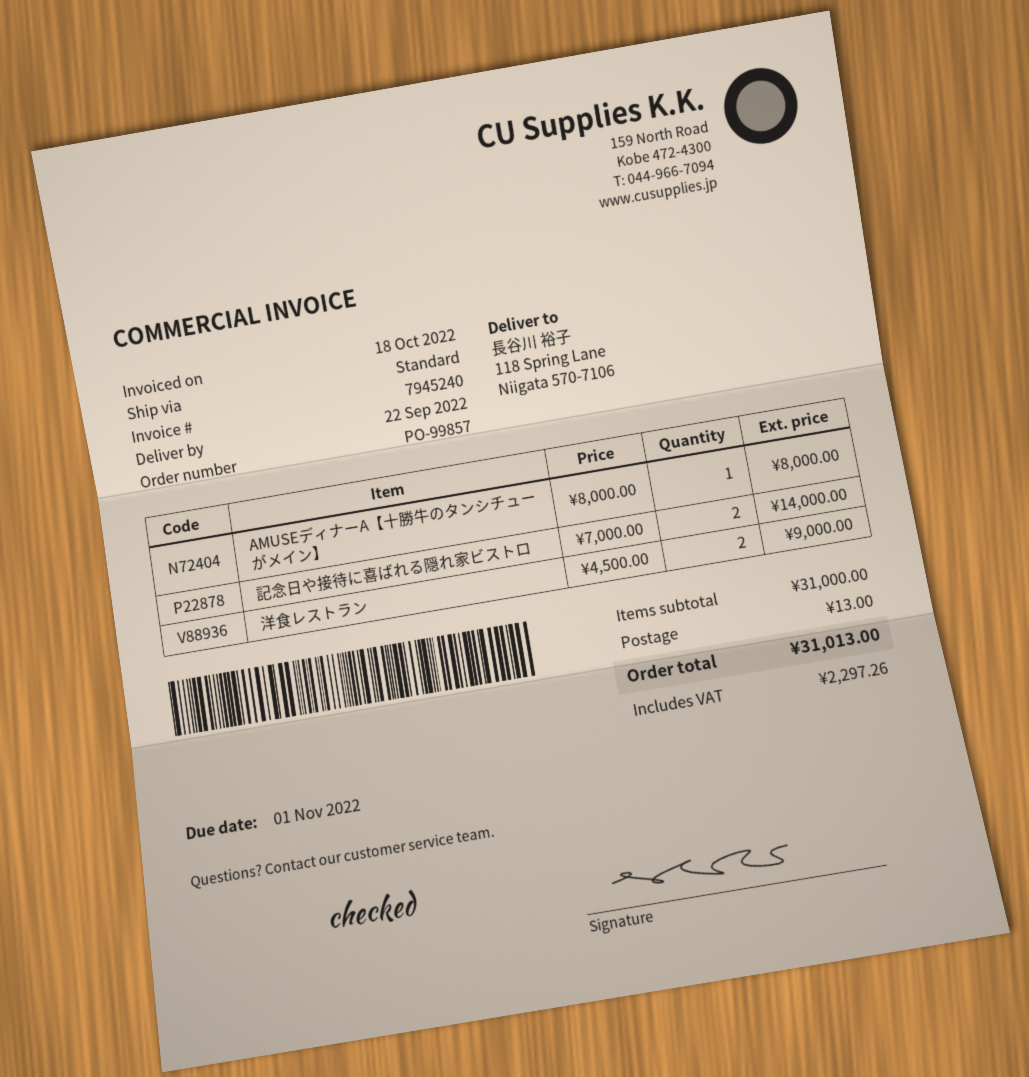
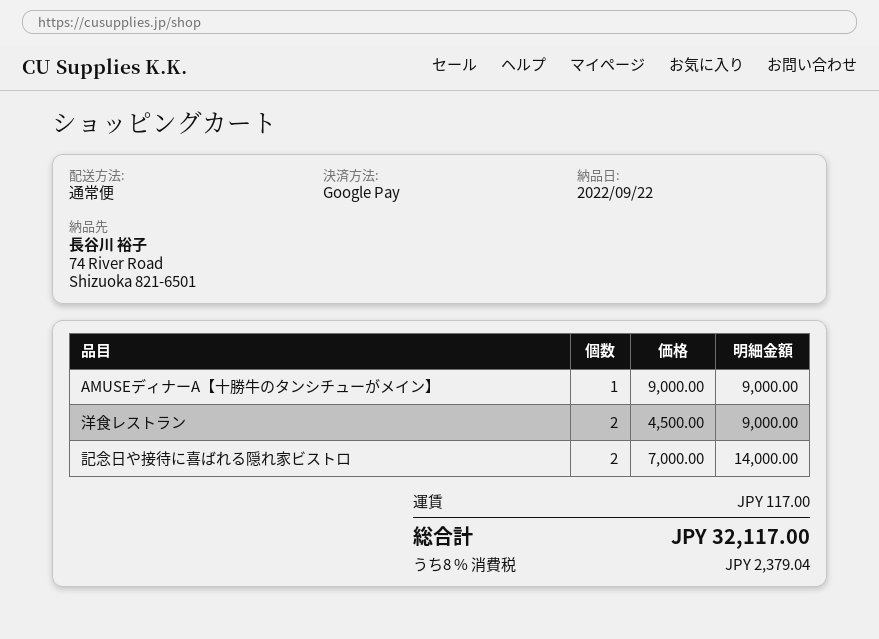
ship to: 118 Spring Lane, Niigata 570-7106 -> 74 River Road, Shizuoka 821-6501
AMUSEディナーA【十勝牛のタンシチューがメイン】: 1 x 8000.00 = 8000.00 -> 1 x 9000.00 = 9000.00
shipping: 13.00 -> 117.00
tax: 2297.26 -> 2379.04
total: 31013.00 -> 32117.00

